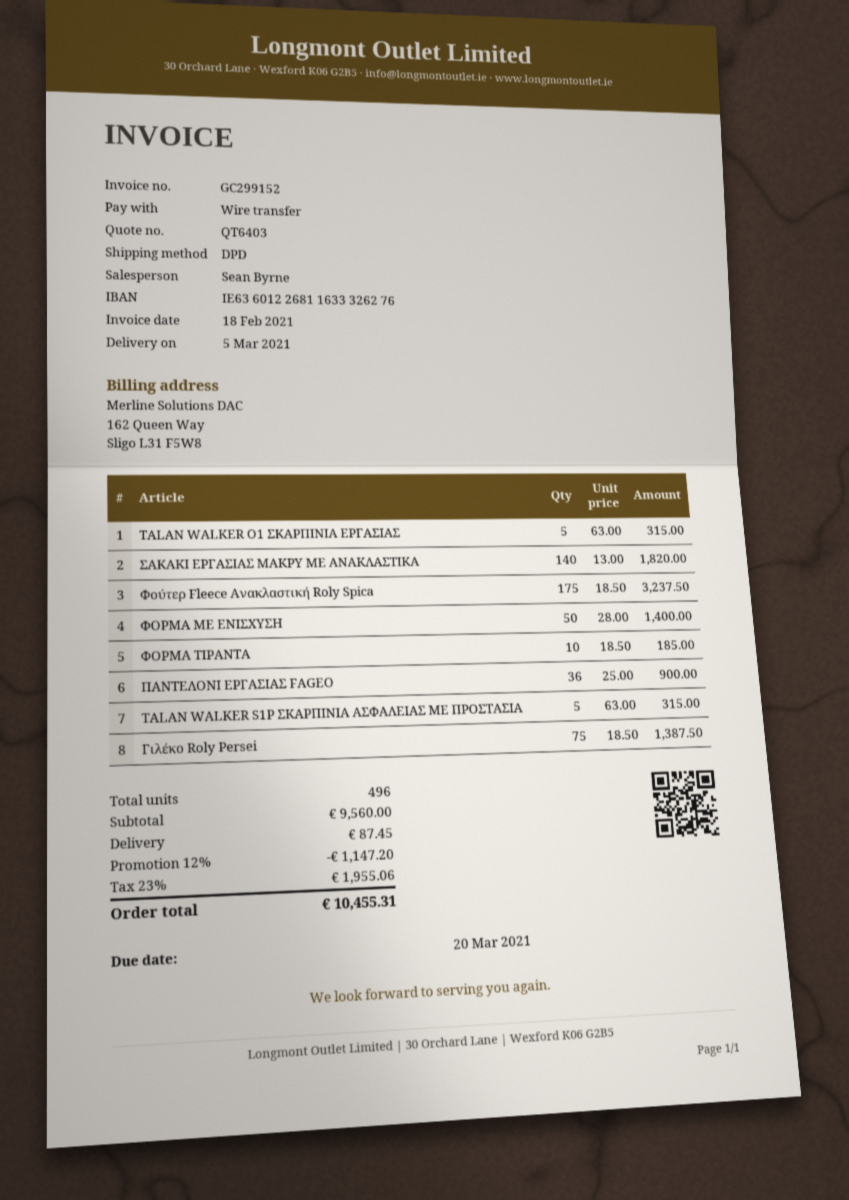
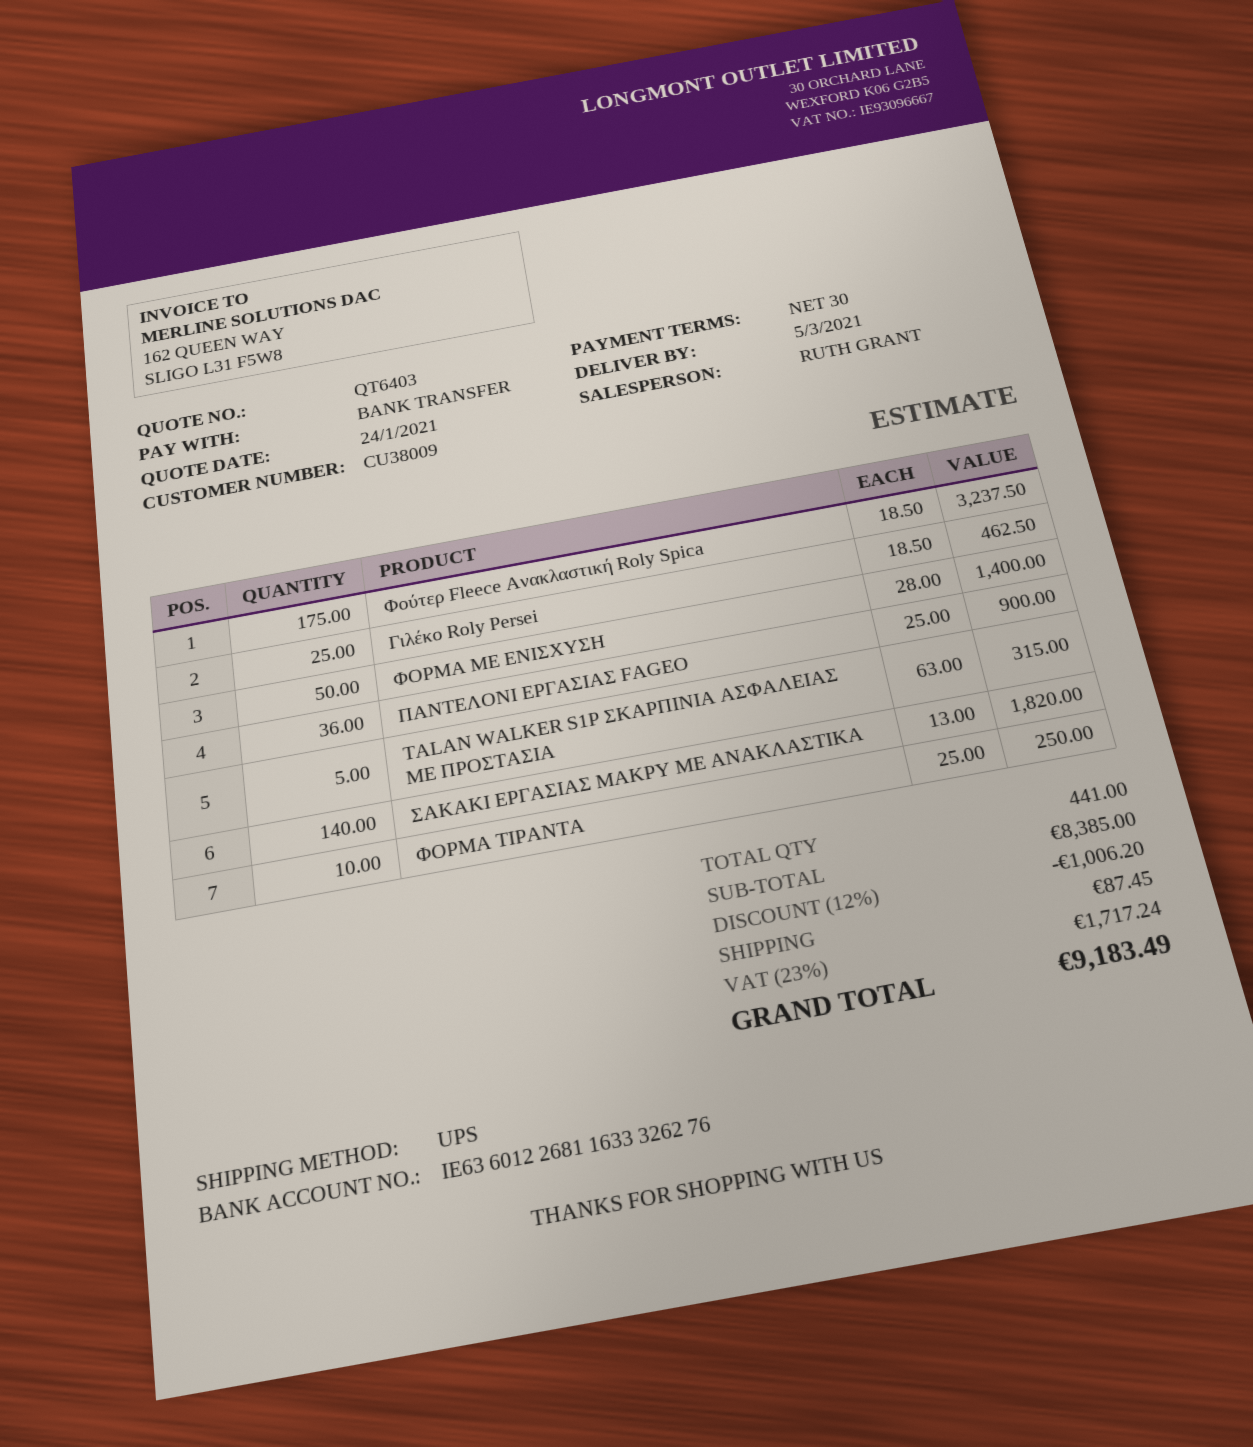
sales rep: Sean Byrne -> RUTH GRANT
shipping method: DPD -> UPS
TALAN WALKER O1 ΣΚΑΡΠΙΝΙΑ ΕΡΓΑΣΙΑΣ: 5 x 63.00 = 315.00 -> none
ΦΟΡΜΑ ΤΙΡΑΝΤΑ: 10 x 18.50 = 185.00 -> 10 x 25.00 = 250.00
Γιλέκο Roly Persei: 75 x 18.50 = 1387.50 -> 25 x 18.50 = 462.50
total quantity: 496 -> 441
subtotal: 9560.00 -> 8385.00
discount: 12% = 1147.20 -> 12% = 1006.20
tax: 23% = 1955.06 -> 23% = 1717.24
total: 10455.31 -> 9183.49

